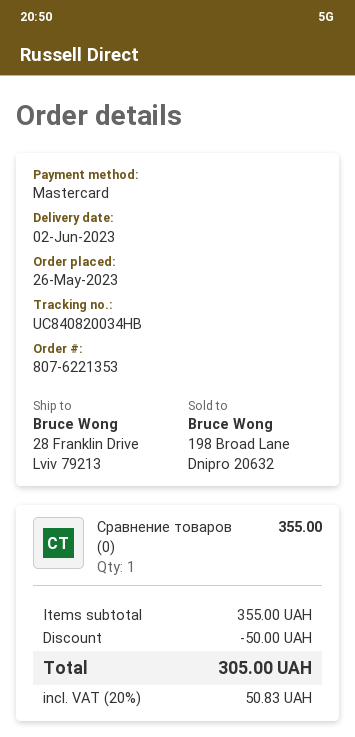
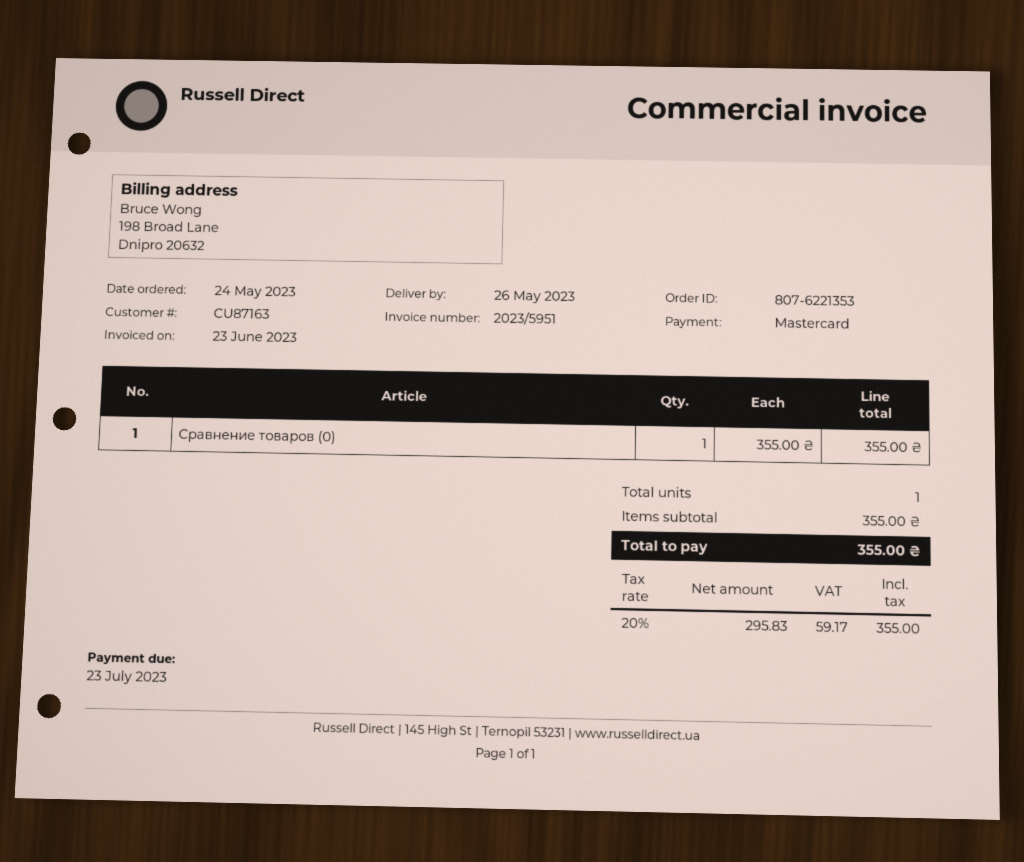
order date: 2023-05-26 -> 2023-05-24
delivery date: 2023-06-02 -> 2023-05-26
discount: 50.00 -> none
tax: 20% = 50.83 -> 20% = 59.17
total: 305.00 -> 355.00

